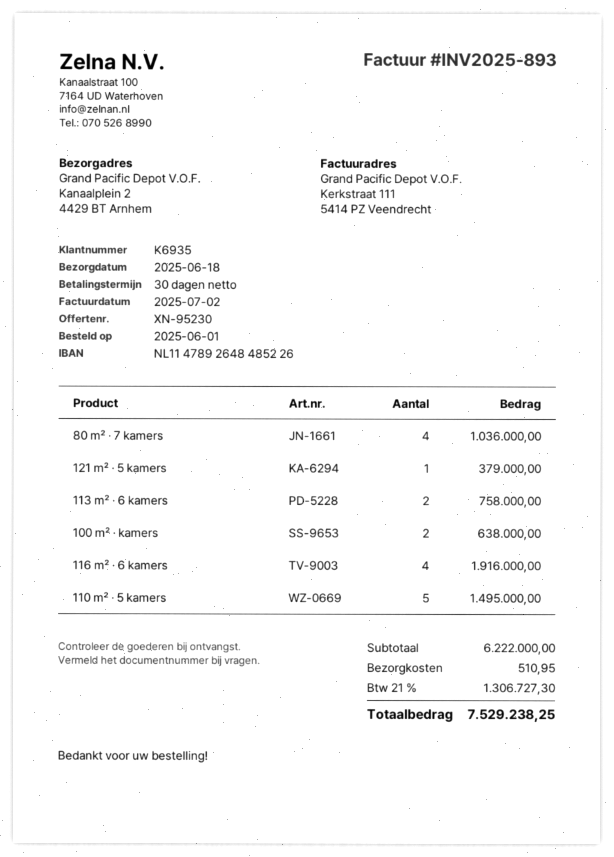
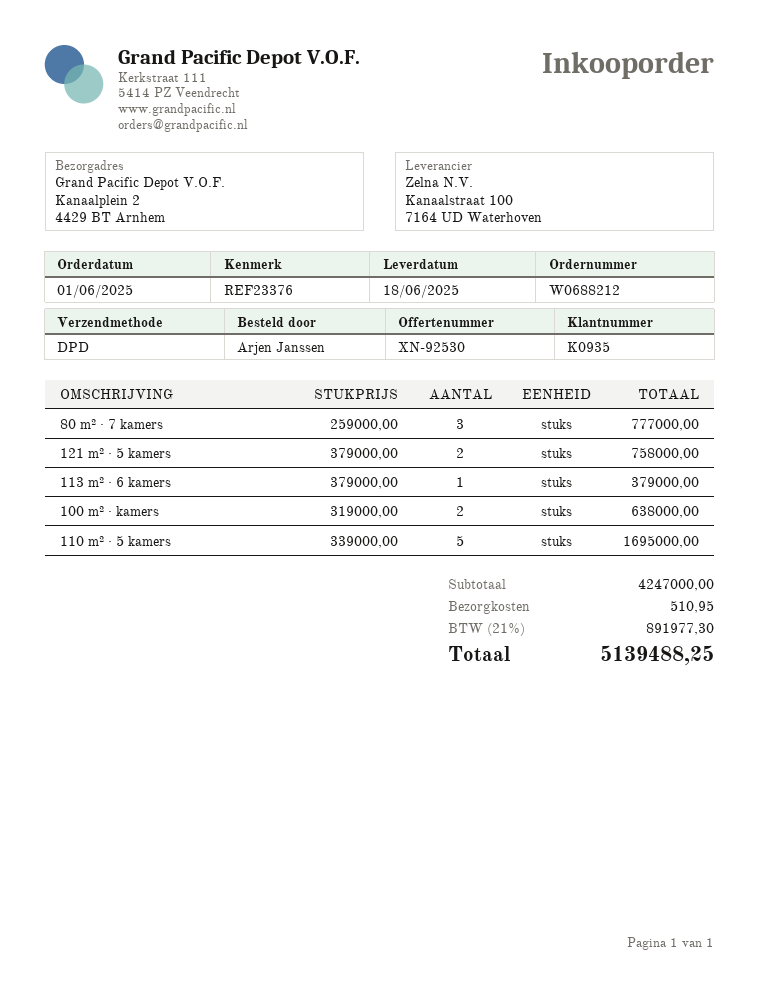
quote number: XN-95230 -> XN-92530
customer number: K6935 -> K0935
80 m² · 7 kamers: 4 for 1036000.00 -> 3 for 777000.00
121 m² · 5 kamers: 1 for 379000.00 -> 2 for 758000.00
113 m² · 6 kamers: 2 for 758000.00 -> 1 for 379000.00
116 m² · 6 kamers: 4 for 1916000.00 -> none
110 m² · 5 kamers: 5 for 1495000.00 -> 5 for 1695000.00
subtotal: 6222000.00 -> 4247000.00
tax: 21% = 1306727.30 -> 21% = 891977.30
total: 7529238.25 -> 5139488.25

